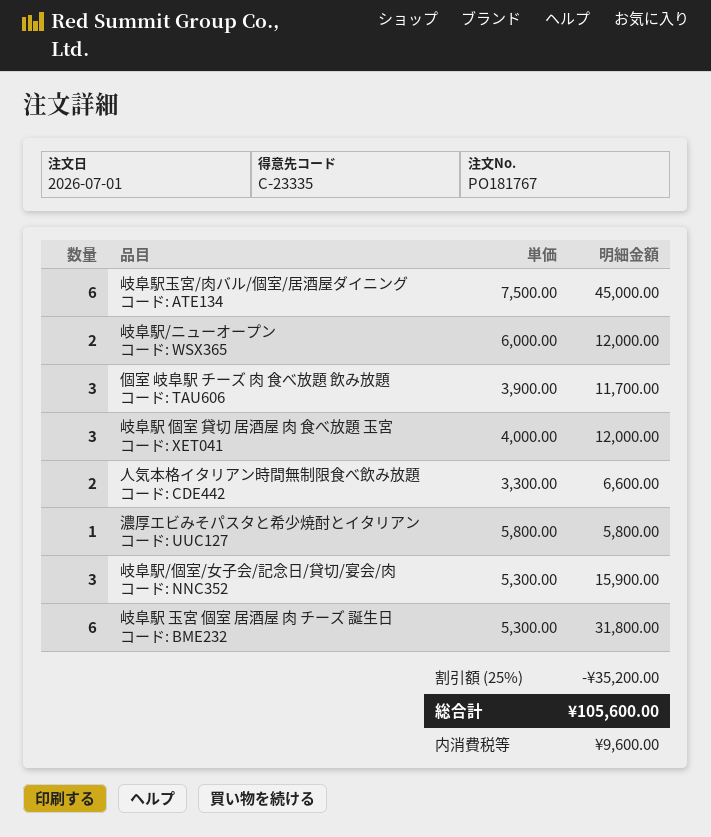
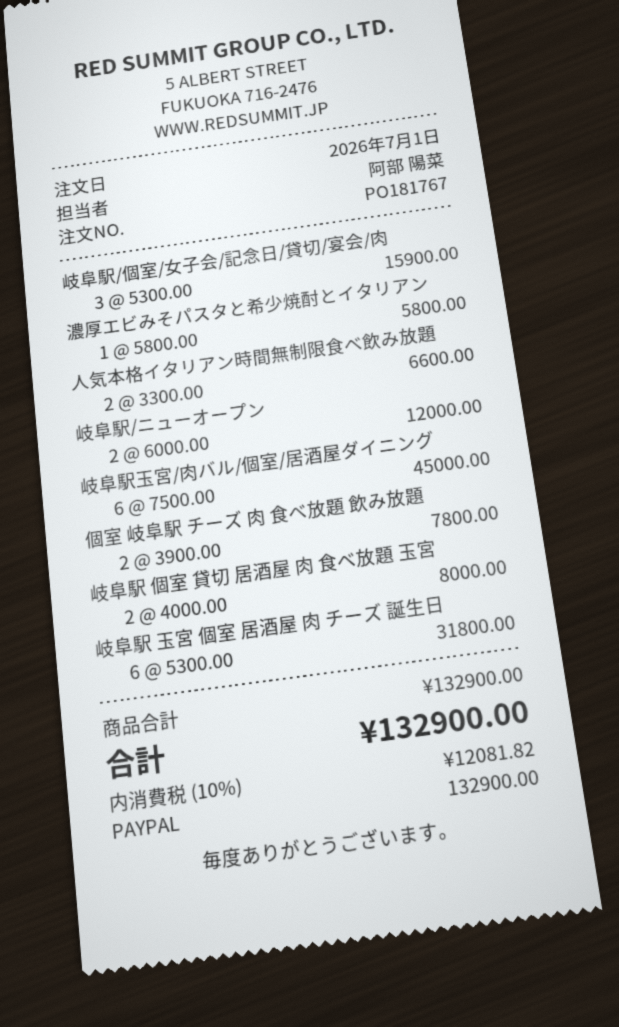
個室 岐阜駅 チーズ 肉 食べ放題 飲み放題: 3 x 3900.00 = 11700.00 -> 2 x 3900.00 = 7800.00
岐阜駅 個室 貸切 居酒屋 肉 食べ放題 玉宮: 3 x 4000.00 = 12000.00 -> 2 x 4000.00 = 8000.00
discount: 25% = 35200.00 -> none
tax: 9600.00 -> 12081.82
total: 105600.00 -> 132900.00

